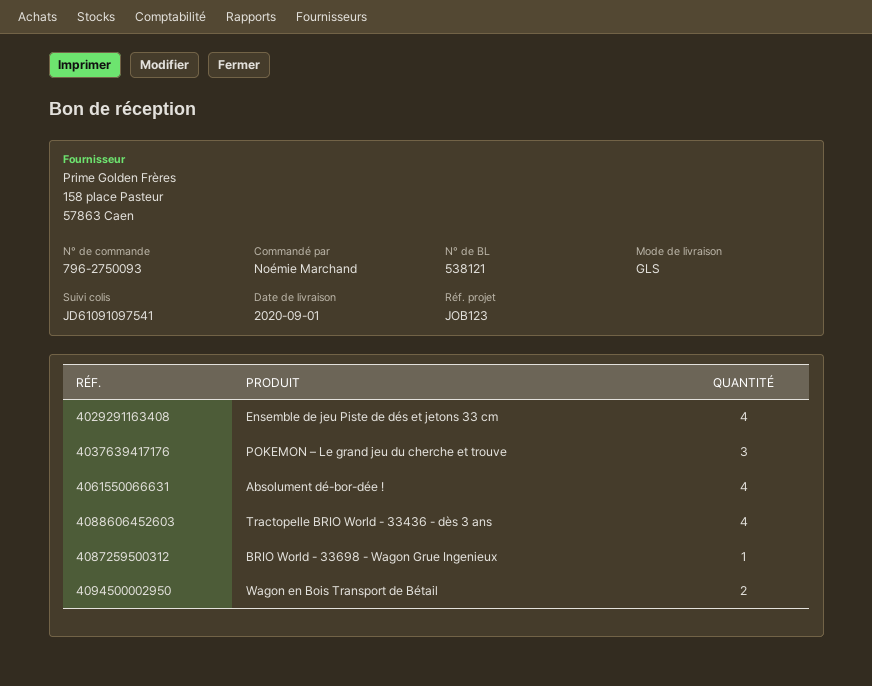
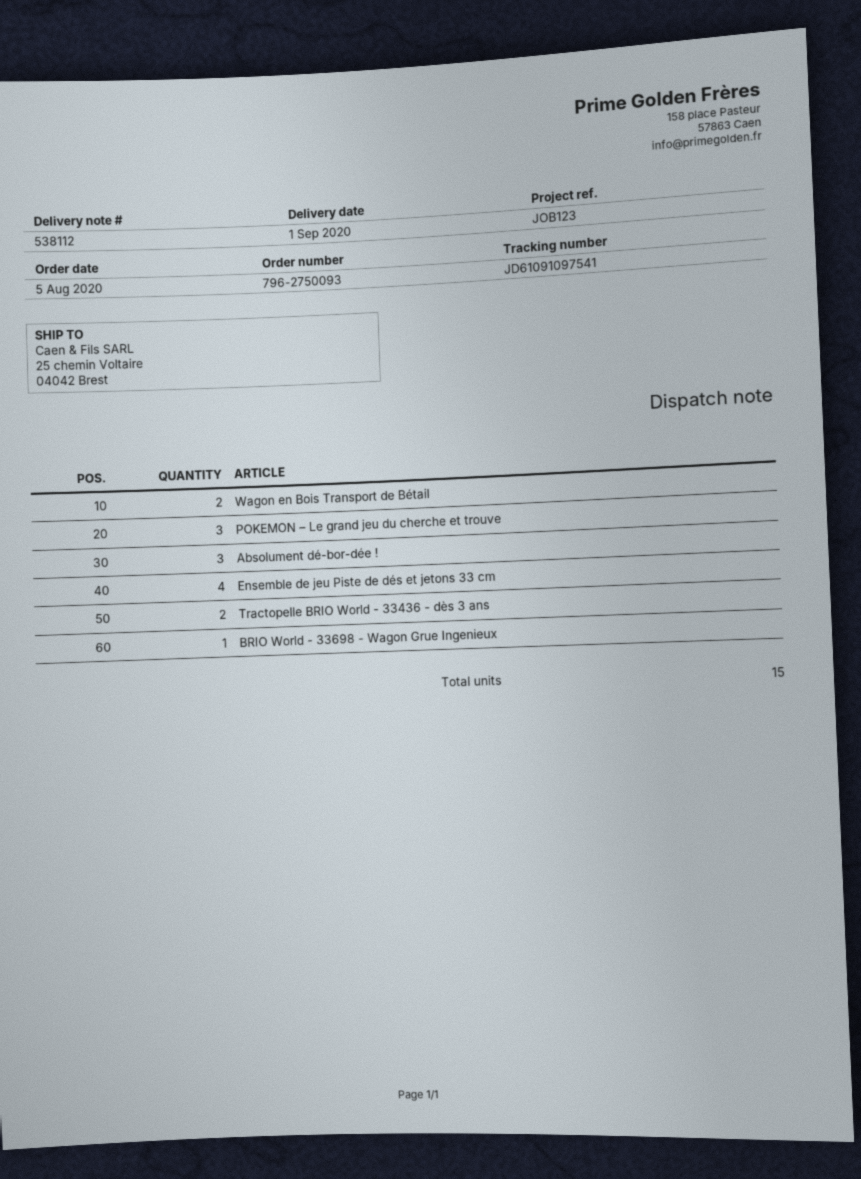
delivery note number: 538121 -> 538112
Absolument dé-bor-dée !: 4 -> 3
Tractopelle BRIO World - 33436 - dès 3 ans: 4 -> 2

